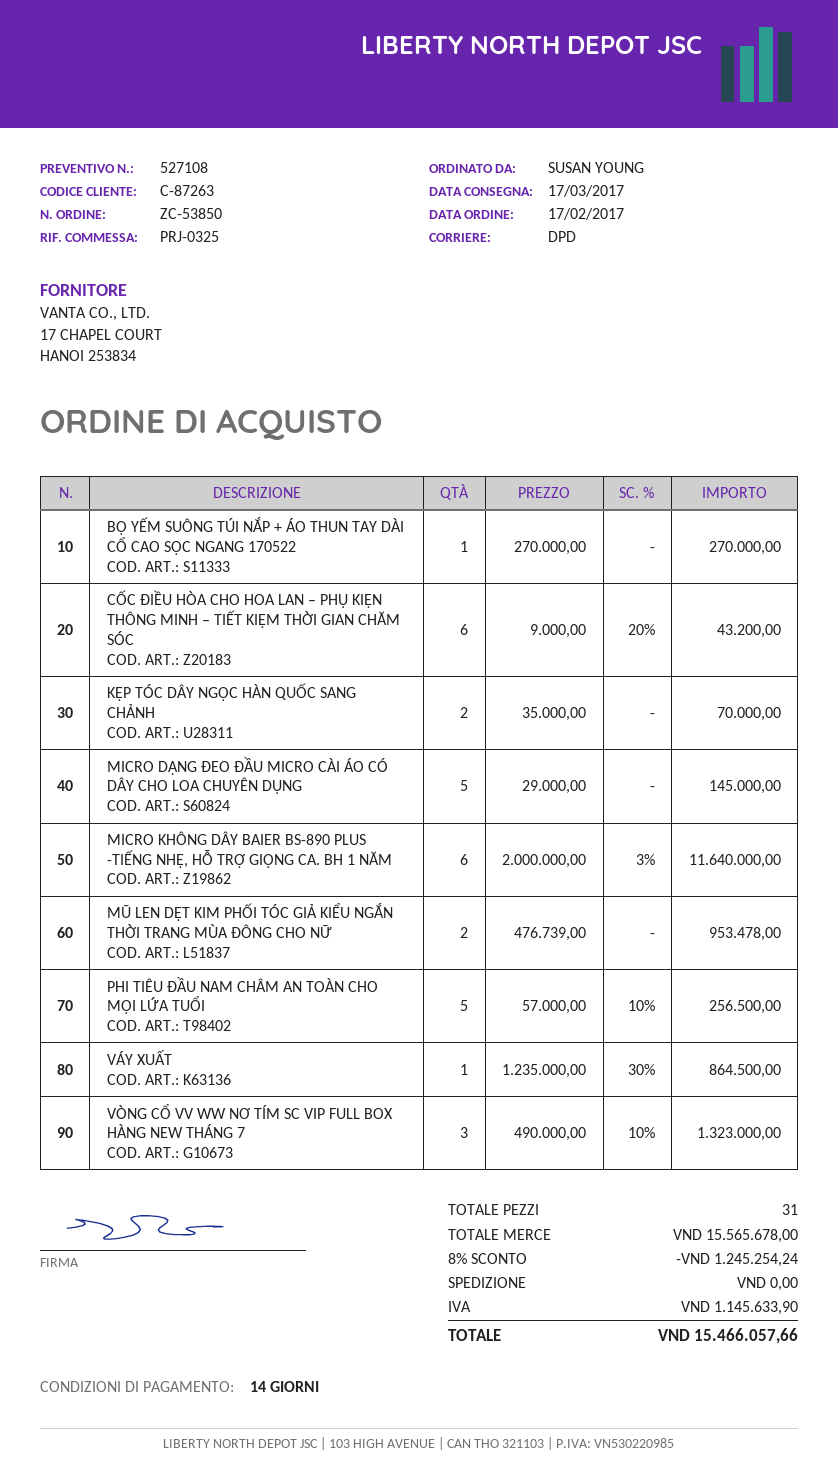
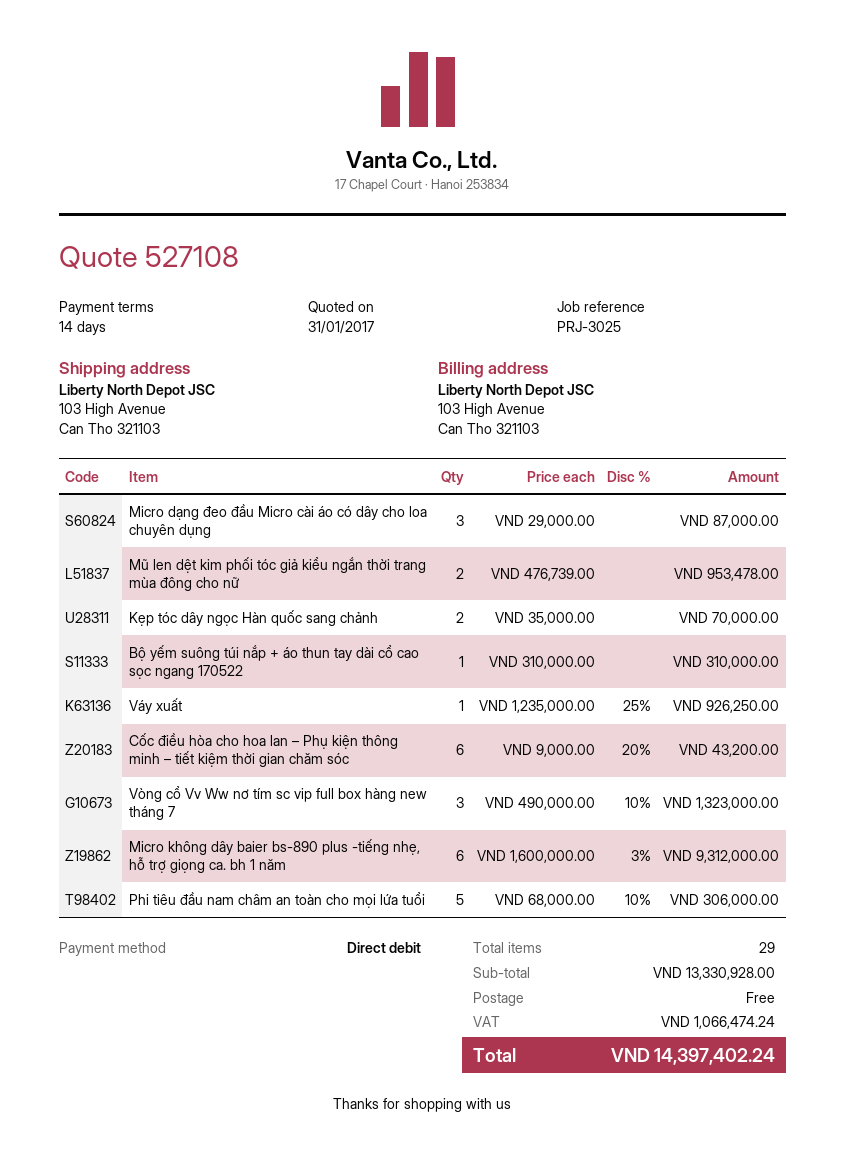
reference: PRJ-0325 -> PRJ-3025
BỘ YẾM SUÔNG TÚI NẮP + ÁO THUN TAY DÀI CỔ CAO SỌC NGANG 170522: 1 x 270000.00 = 270000.00 -> 1 x 310000.00 = 310000.00
MICRO DẠNG ĐEO ĐẦU MICRO CÀI ÁO CÓ DÂY CHO LOA CHUYÊN DỤNG: 5 x 29000.00 = 145000.00 -> 3 x 29000.00 = 87000.00
MICRO KHÔNG DÂY BAIER BS-890 PLUS -TIẾNG NHẸ, HỖ TRỢ GIỌNG CA. BH 1 NĂM: 6 x 2000000.00 - 3% = 11640000.00 -> 6 x 1600000.00 - 3% = 9312000.00
PHI TIÊU ĐẦU NAM CHÂM AN TOÀN CHO MỌI LỨA TUỔI: 5 x 57000.00 - 10% = 256500.00 -> 5 x 68000.00 - 10% = 306000.00
VÁY XUẤT: 1 x 1235000.00 - 30% = 864500.00 -> 1 x 1235000.00 - 25% = 926250.00
total quantity: 31 -> 29
subtotal: 15565678.00 -> 13330928.00
discount: 8% = 1245254.24 -> none
tax: 1145633.90 -> 1066474.24
total: 15466057.66 -> 14397402.24

